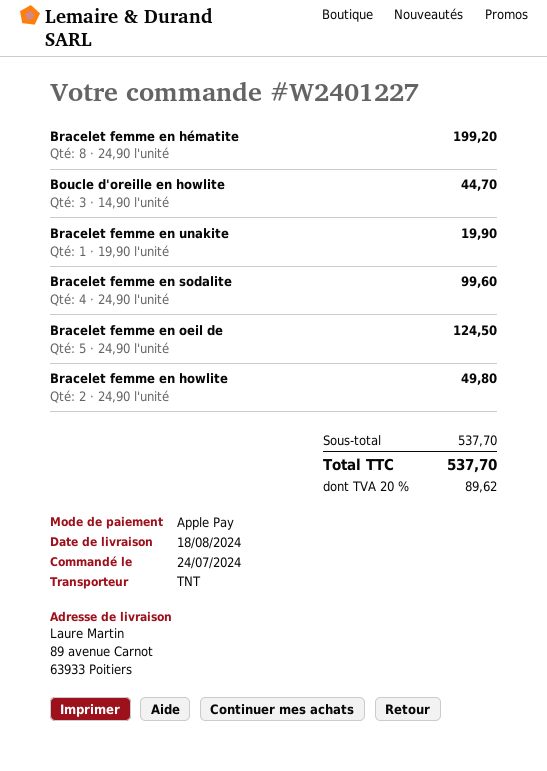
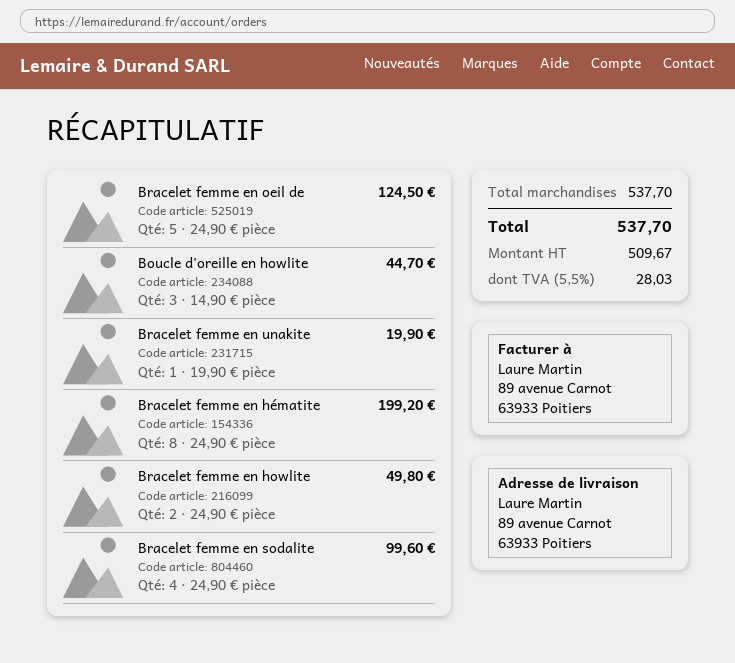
tax: 20% = 89.62 -> 5.5% = 28.03

